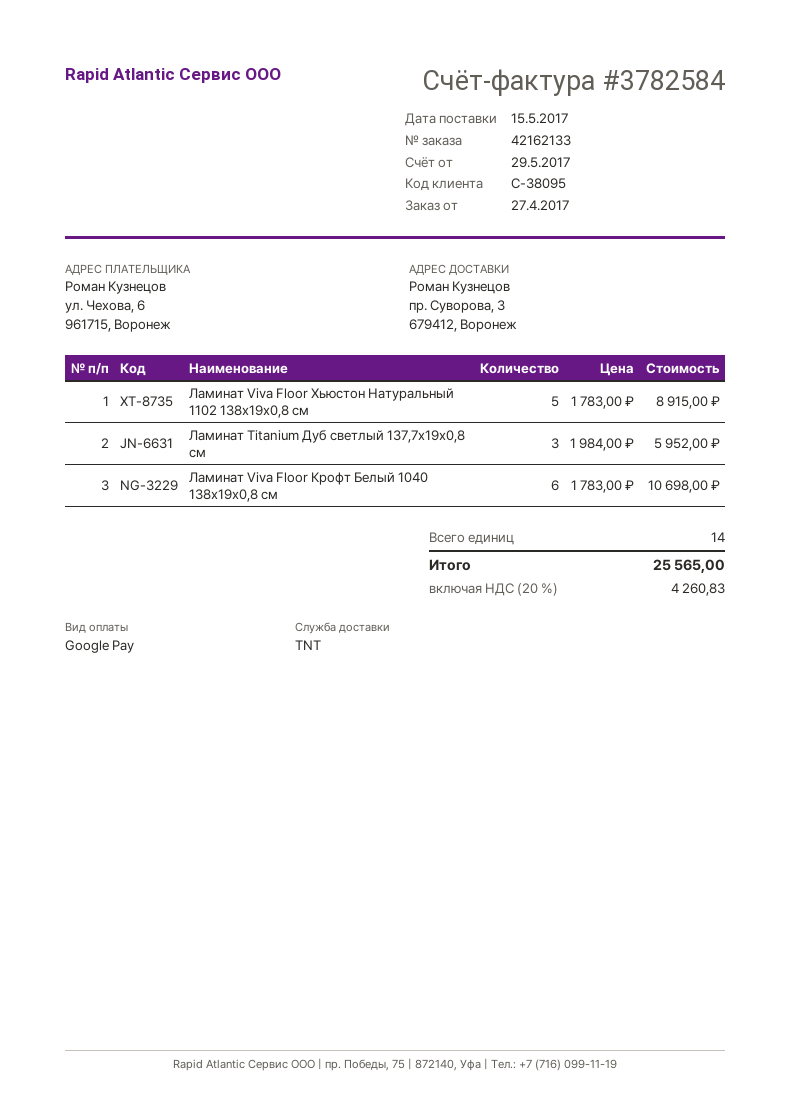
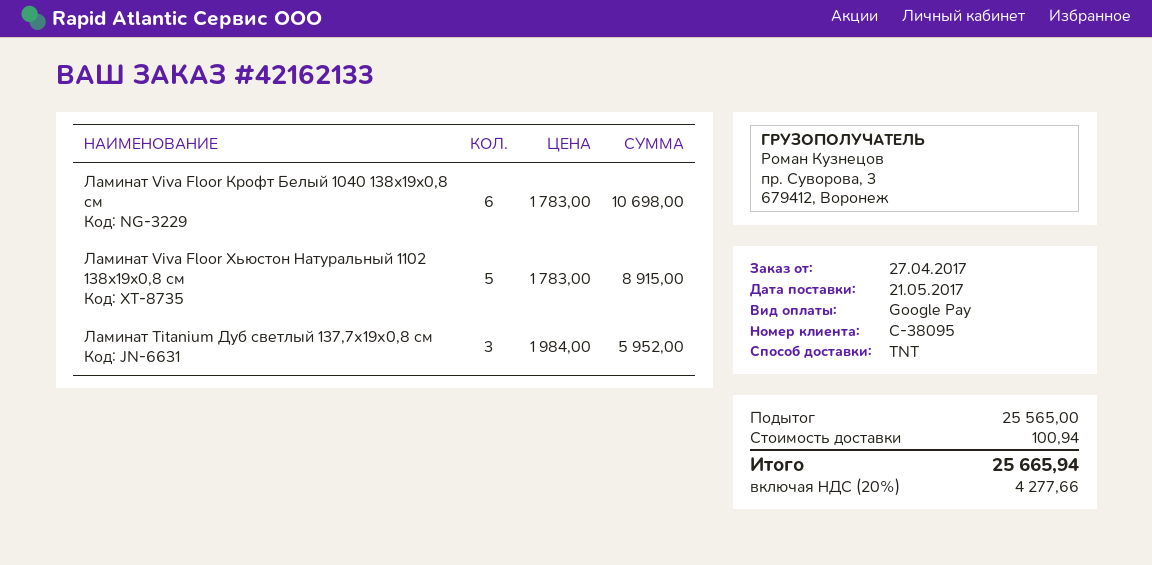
delivery date: 2017-05-15 -> 2017-05-21
shipping: none -> 100.94
tax: 20% = 4260.83 -> 20% = 4277.66
total: 25565.00 -> 25665.94

